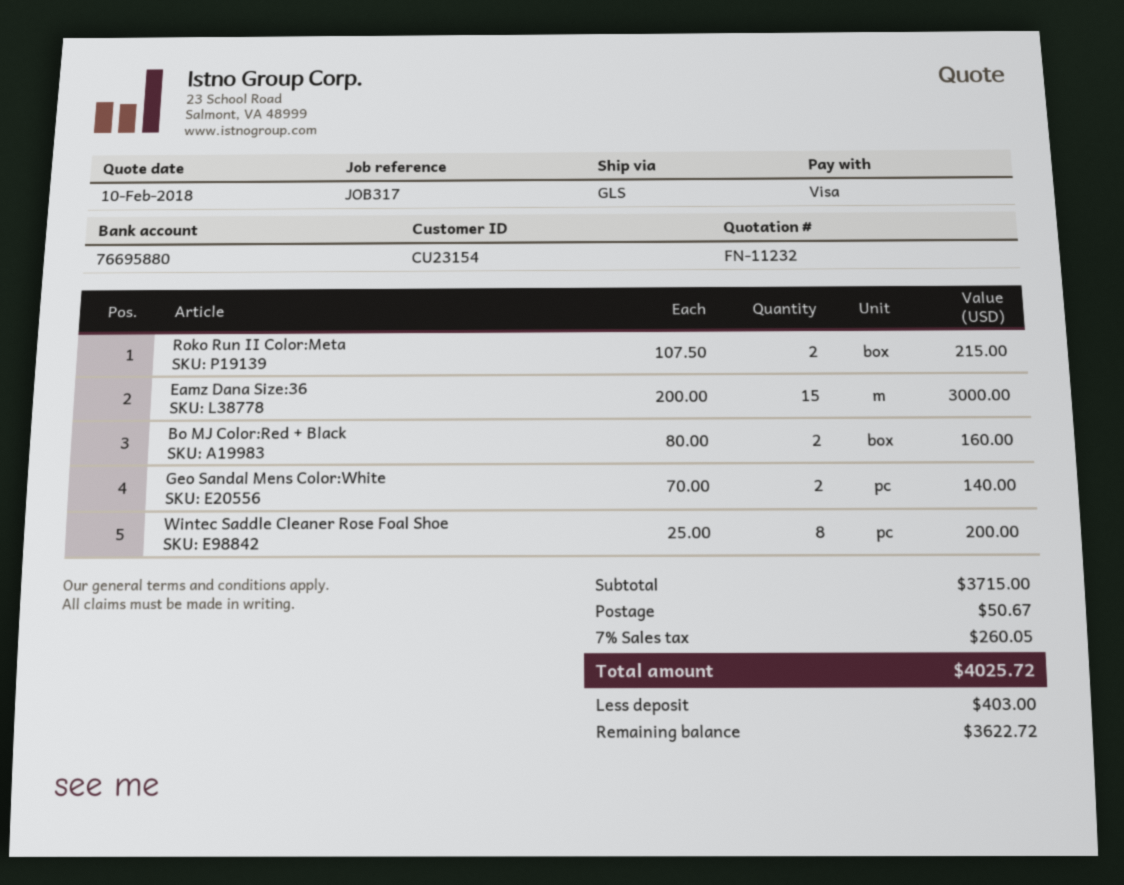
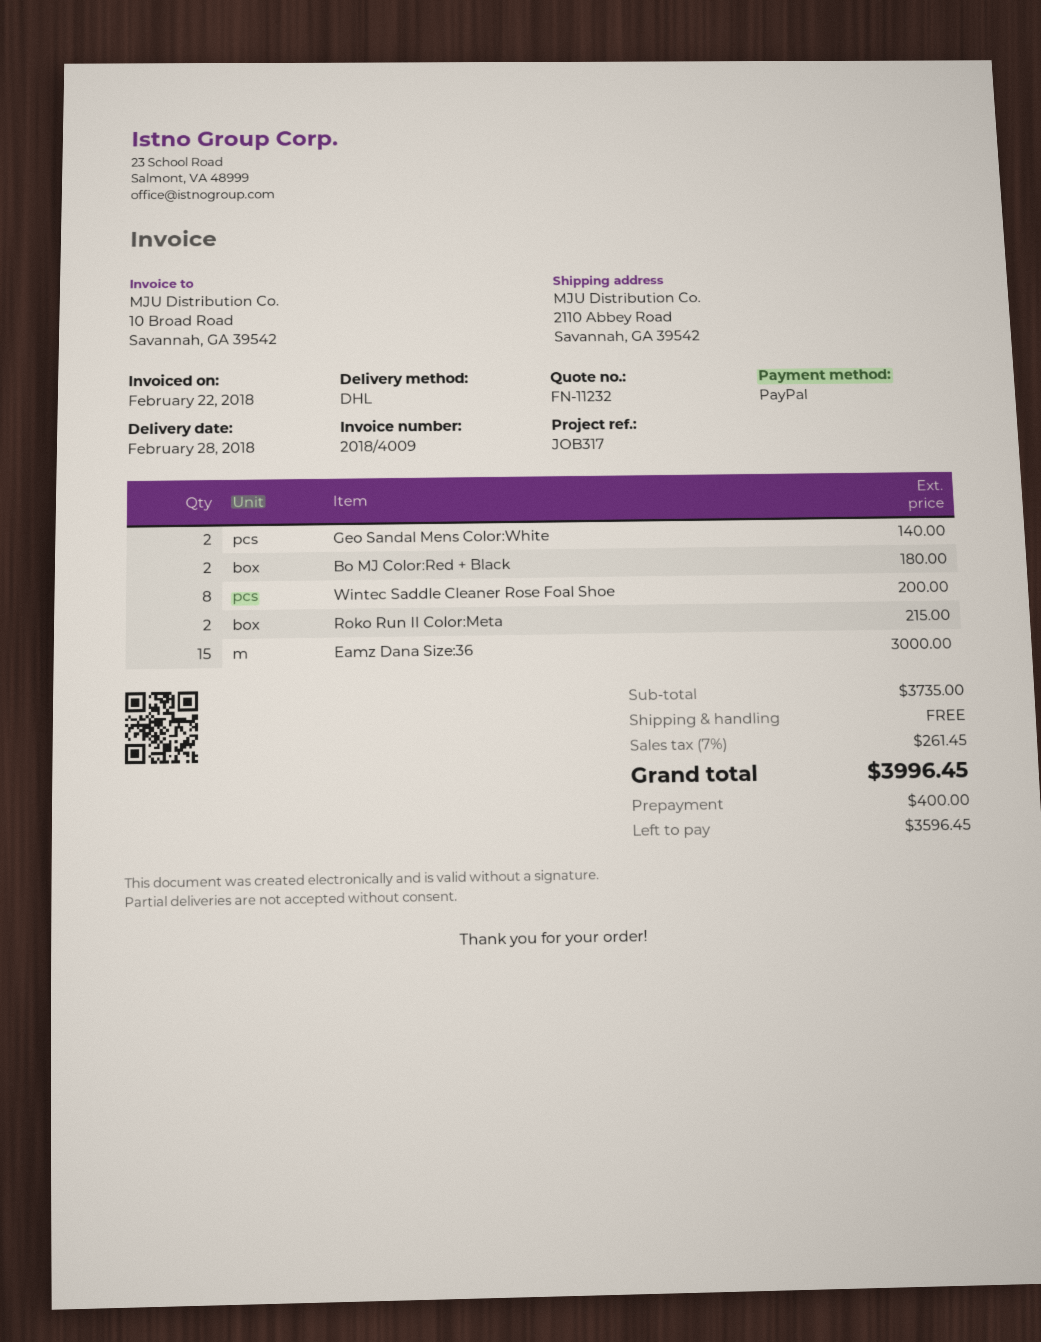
payment method: Visa -> PayPal
shipping method: GLS -> DHL
Bo MJ Color:Red + Black: 2 for 160.00 -> 2 for 180.00
subtotal: 3715.00 -> 3735.00
shipping: 50.67 -> 0.00
tax: 7% = 260.05 -> 7% = 261.45
total: 4025.72 -> 3996.45
deposit: 403.00 -> 400.00
balance: 3622.72 -> 3596.45

